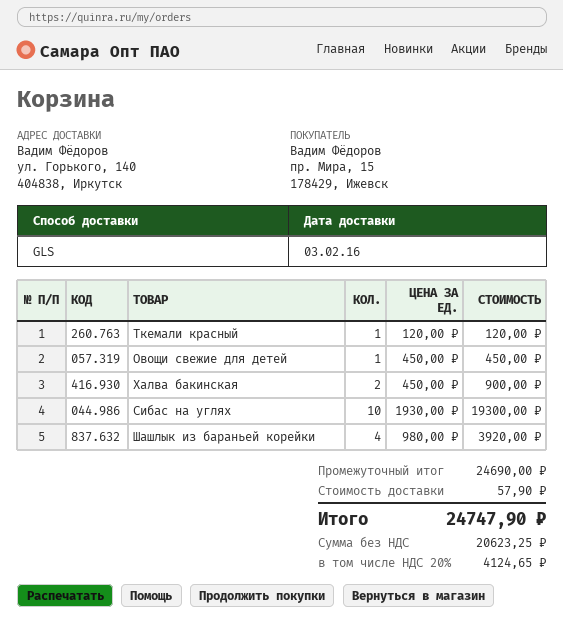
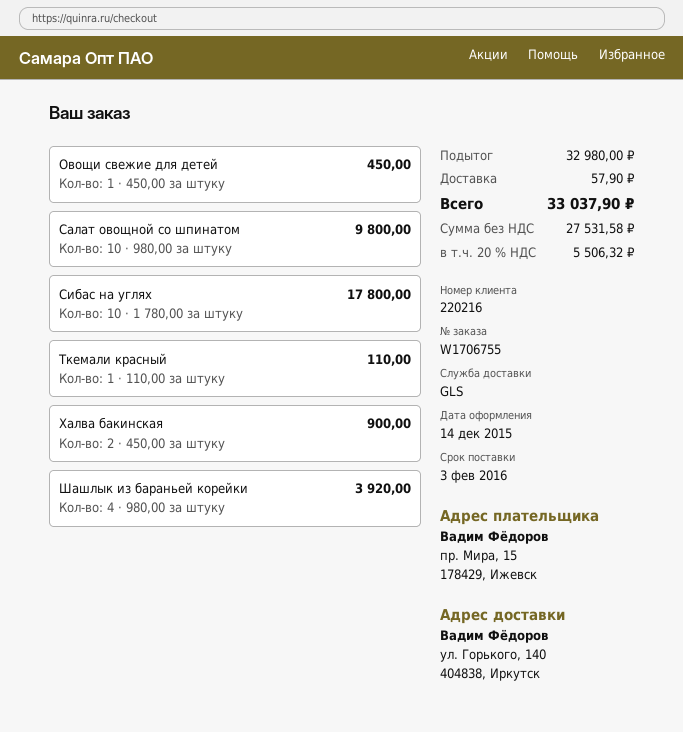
Ткемали красный: 1 x 120.00 = 120.00 -> 1 x 110.00 = 110.00
Сибас на углях: 10 x 1930.00 = 19300.00 -> 10 x 1780.00 = 17800.00
Салат овощной со шпинатом: none -> 10 x 980.00 = 9800.00
subtotal: 24690.00 -> 32980.00
net: 20623.25 -> 27531.58
tax: 20% = 4124.65 -> 20% = 5506.32
total: 24747.90 -> 33037.90

